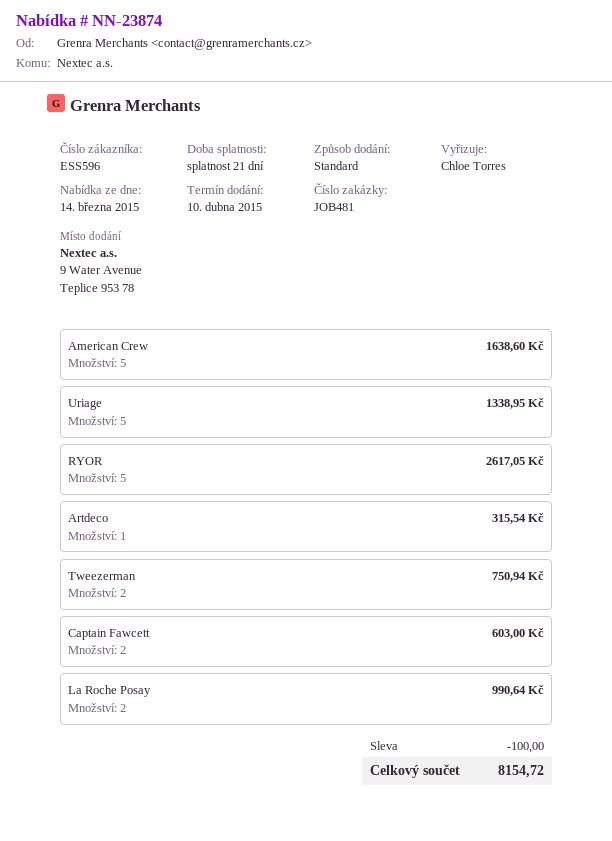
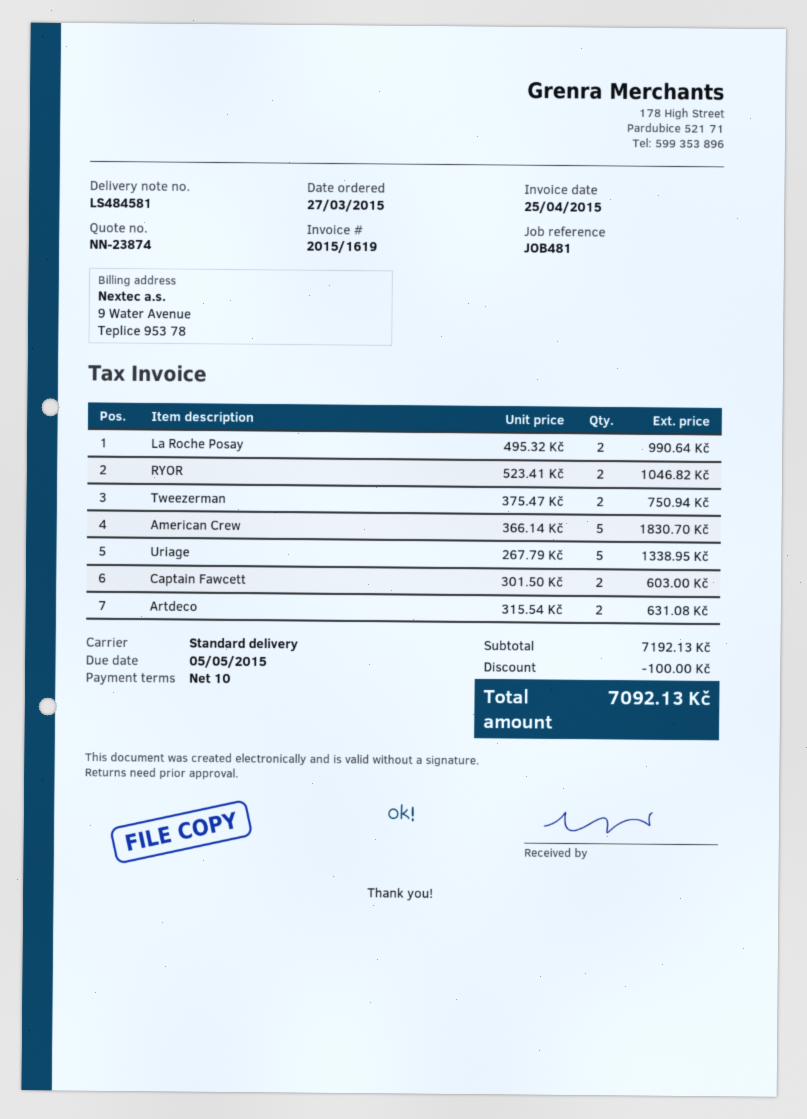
payment terms: 21 days -> 10 days
American Crew: 5 for 1638.60 -> 5 for 1830.70
RYOR: 5 for 2617.05 -> 2 for 1046.82
Artdeco: 1 for 315.54 -> 2 for 631.08
total: 8154.72 -> 7092.13

